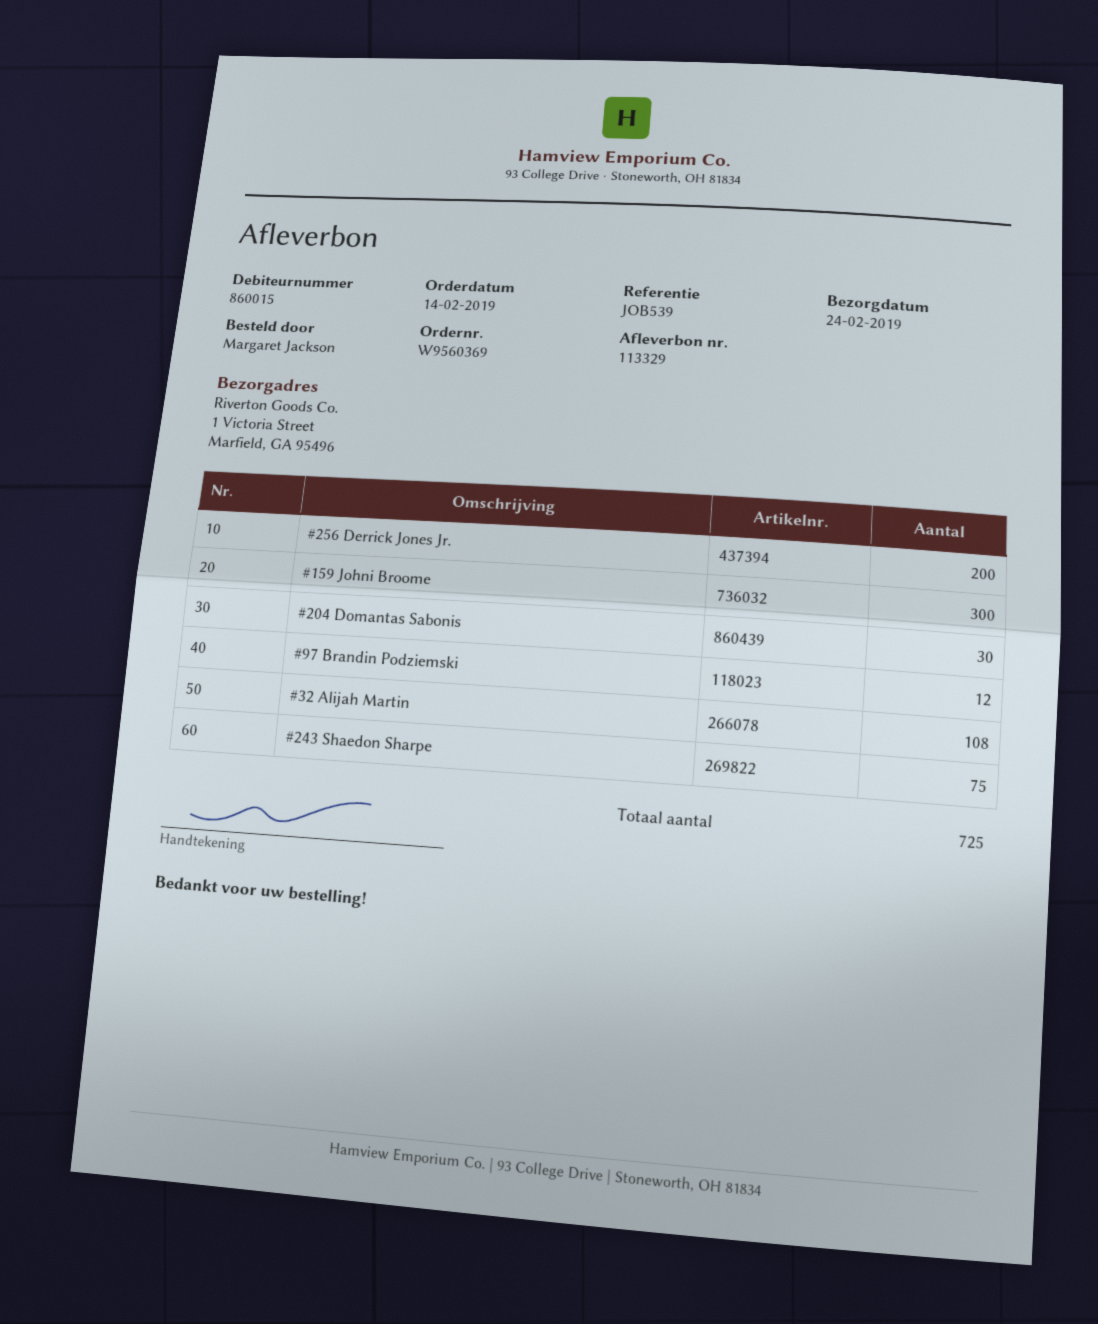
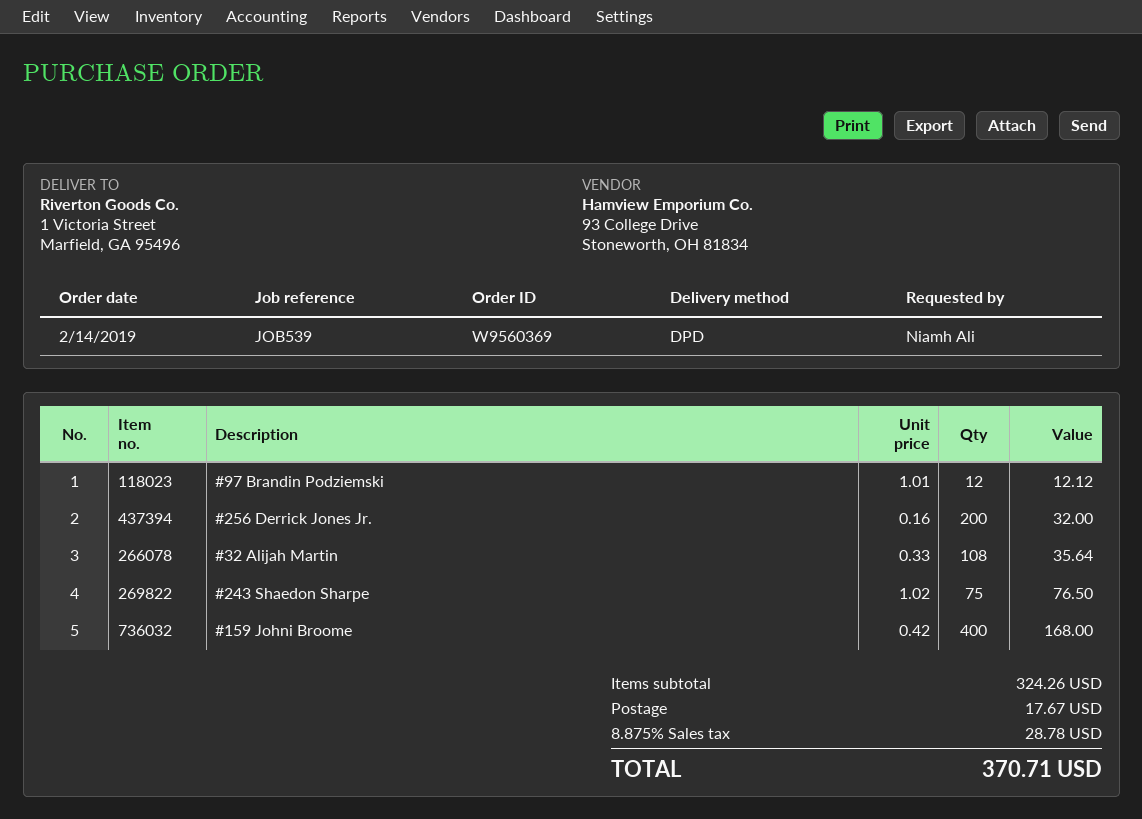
ordered by: Margaret Jackson -> Niamh Ali
#159 Johni Broome: 300 -> 400
#204 Domantas Sabonis: 30 -> none

